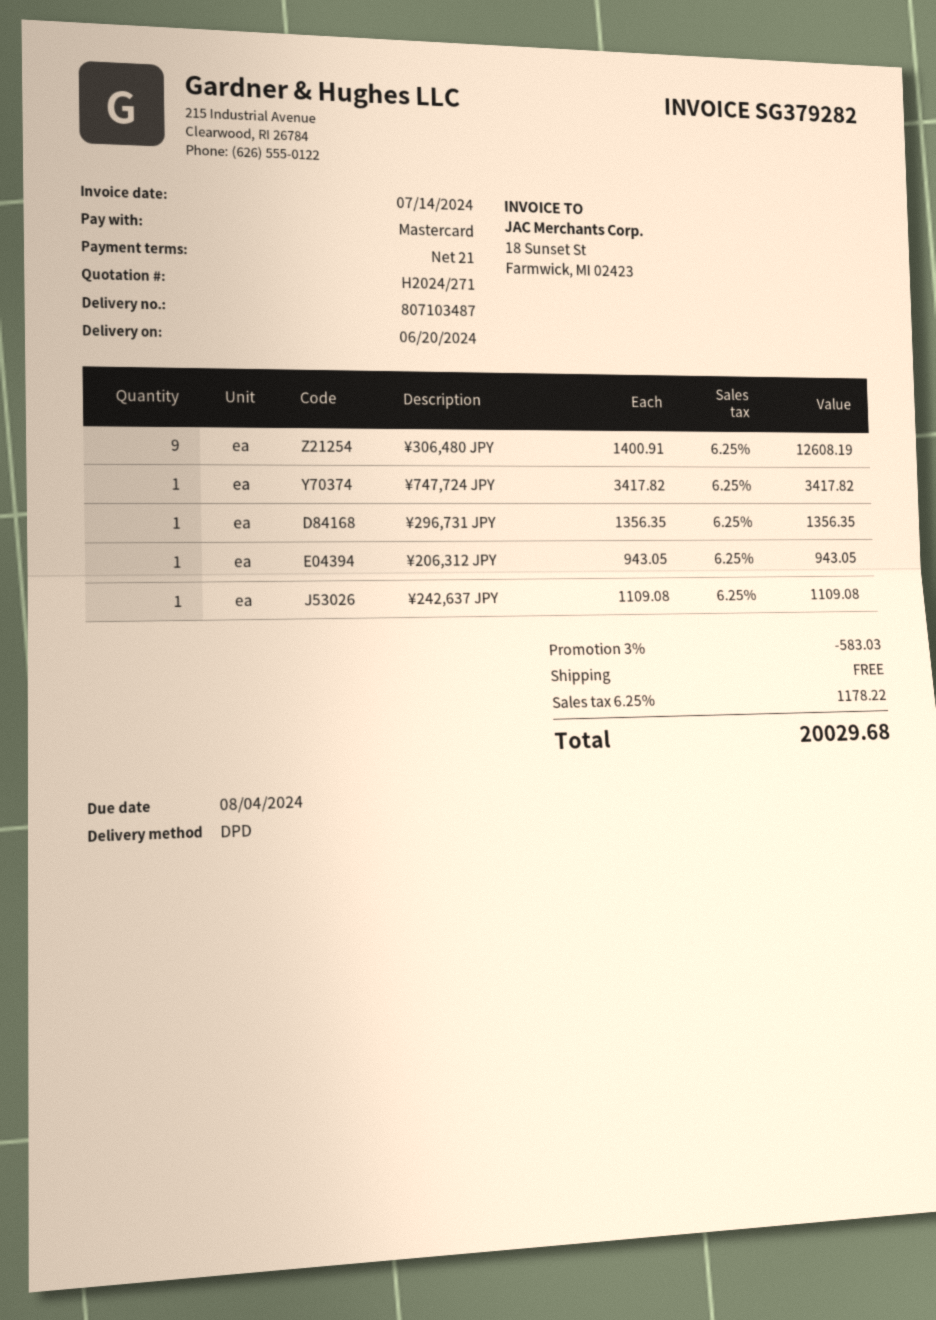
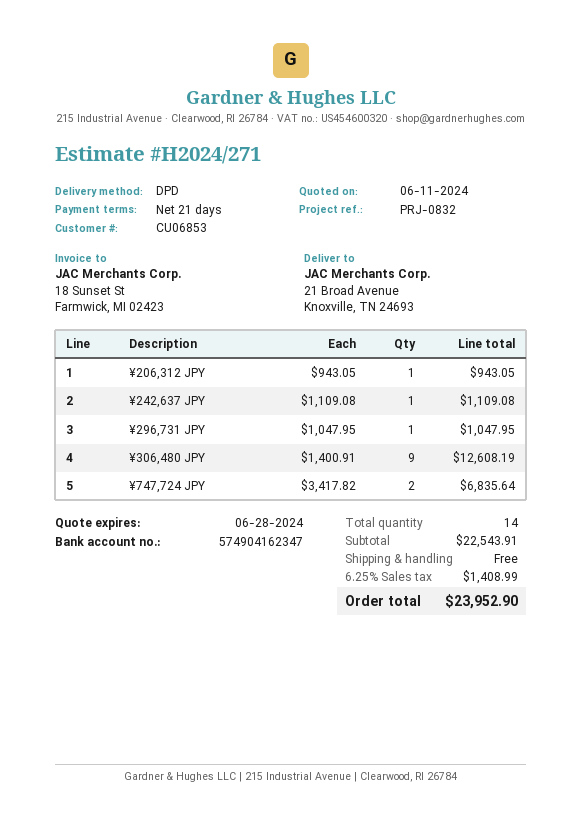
¥747,724 JPY: 1 x 3417.82 = 3417.82 -> 2 x 3417.82 = 6835.64
¥296,731 JPY: 1 x 1356.35 = 1356.35 -> 1 x 1047.95 = 1047.95
discount: 3% = 583.03 -> none
tax: 6.25% = 1178.22 -> 6.25% = 1408.99
total: 20029.68 -> 23952.90

